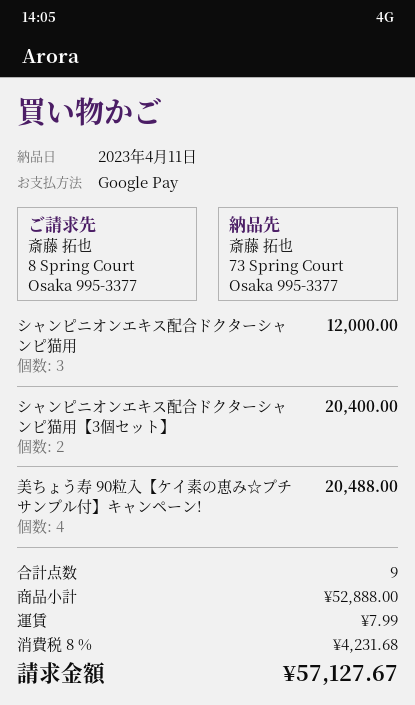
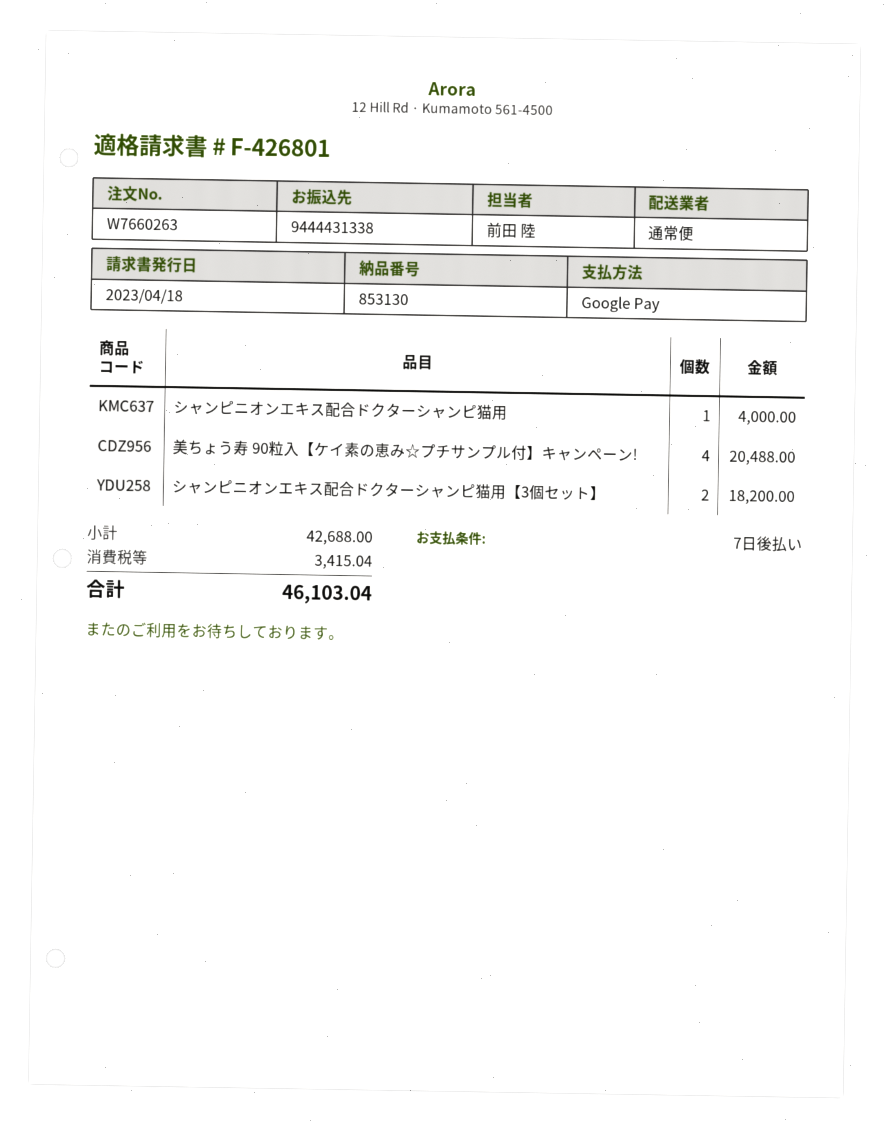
シャンピニオンエキス配合ドクターシャンピ猫用: 3 for 12000.00 -> 1 for 4000.00
シャンピニオンエキス配合ドクターシャンピ猫用【3個セット】: 2 for 20400.00 -> 2 for 18200.00
subtotal: 52888.00 -> 42688.00
shipping: 7.99 -> none
tax: 4231.68 -> 3415.04
total: 57127.67 -> 46103.04

